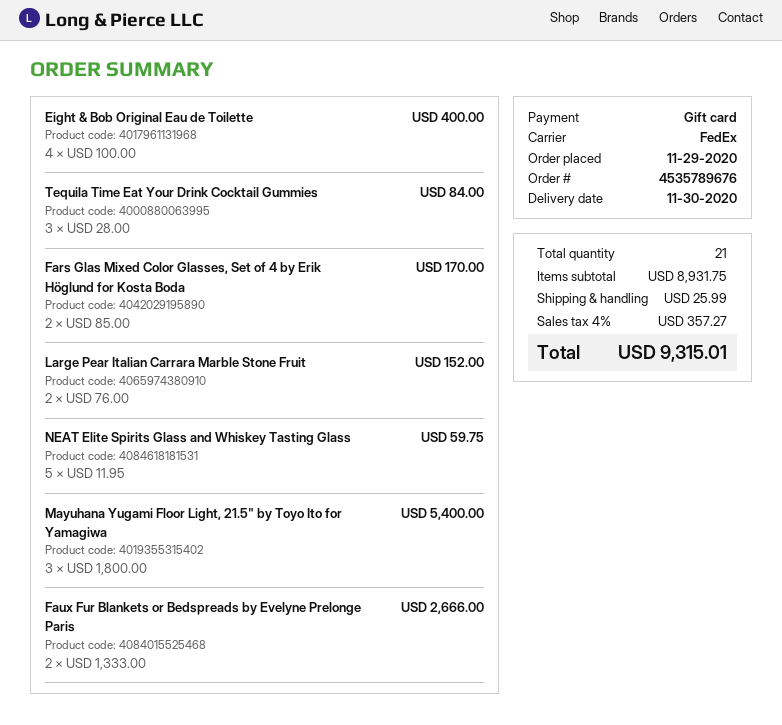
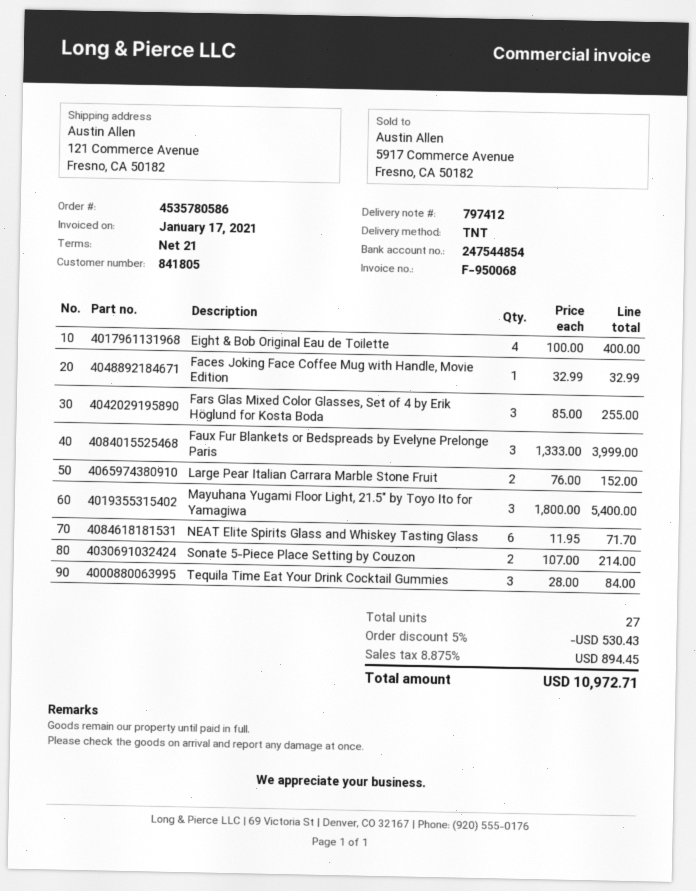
order number: 4535789676 -> 4535780586
shipping method: FedEx -> TNT
Fars Glas Mixed Color Glasses, Set of 4 by Erik Höglund for Kosta Boda: 2 x 85.00 = 170.00 -> 3 x 85.00 = 255.00
NEAT Elite Spirits Glass and Whiskey Tasting Glass: 5 x 11.95 = 59.75 -> 6 x 11.95 = 71.70
Faux Fur Blankets or Bedspreads by Evelyne Prelonge Paris: 2 x 1333.00 = 2666.00 -> 3 x 1333.00 = 3999.00
Faces Joking Face Coffee Mug with Handle, Movie Edition: none -> 1 x 32.99 = 32.99
Sonate 5-Piece Place Setting by Couzon: none -> 2 x 107.00 = 214.00
total quantity: 21 -> 27
discount: none -> 5% = 530.43
shipping: 25.99 -> none
tax: 4% = 357.27 -> 8.875% = 894.45
total: 9315.01 -> 10972.71

